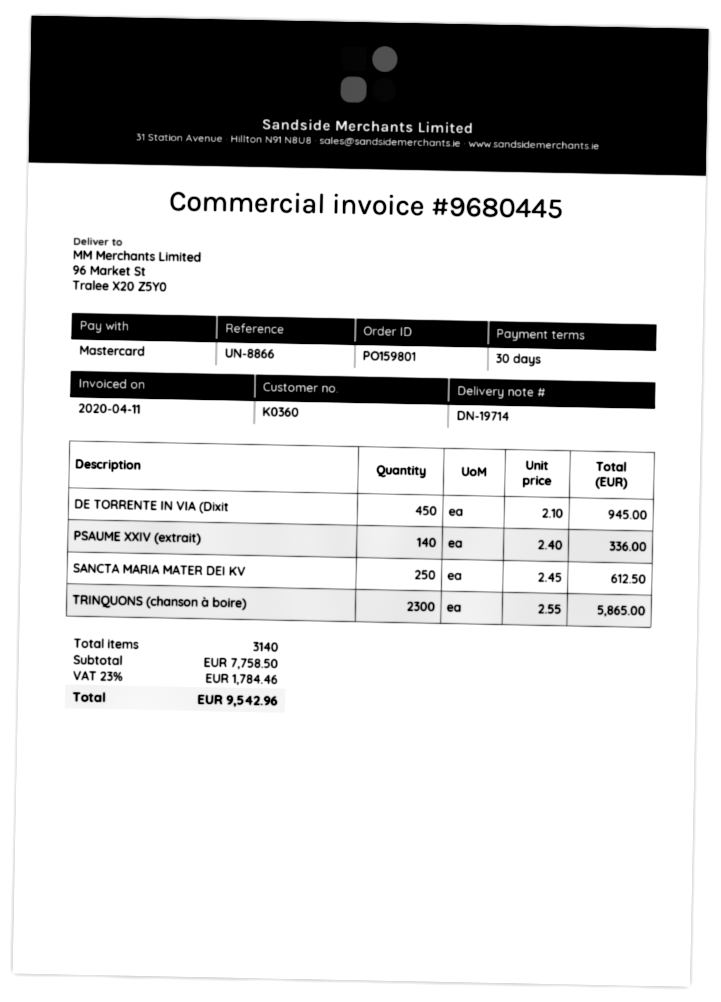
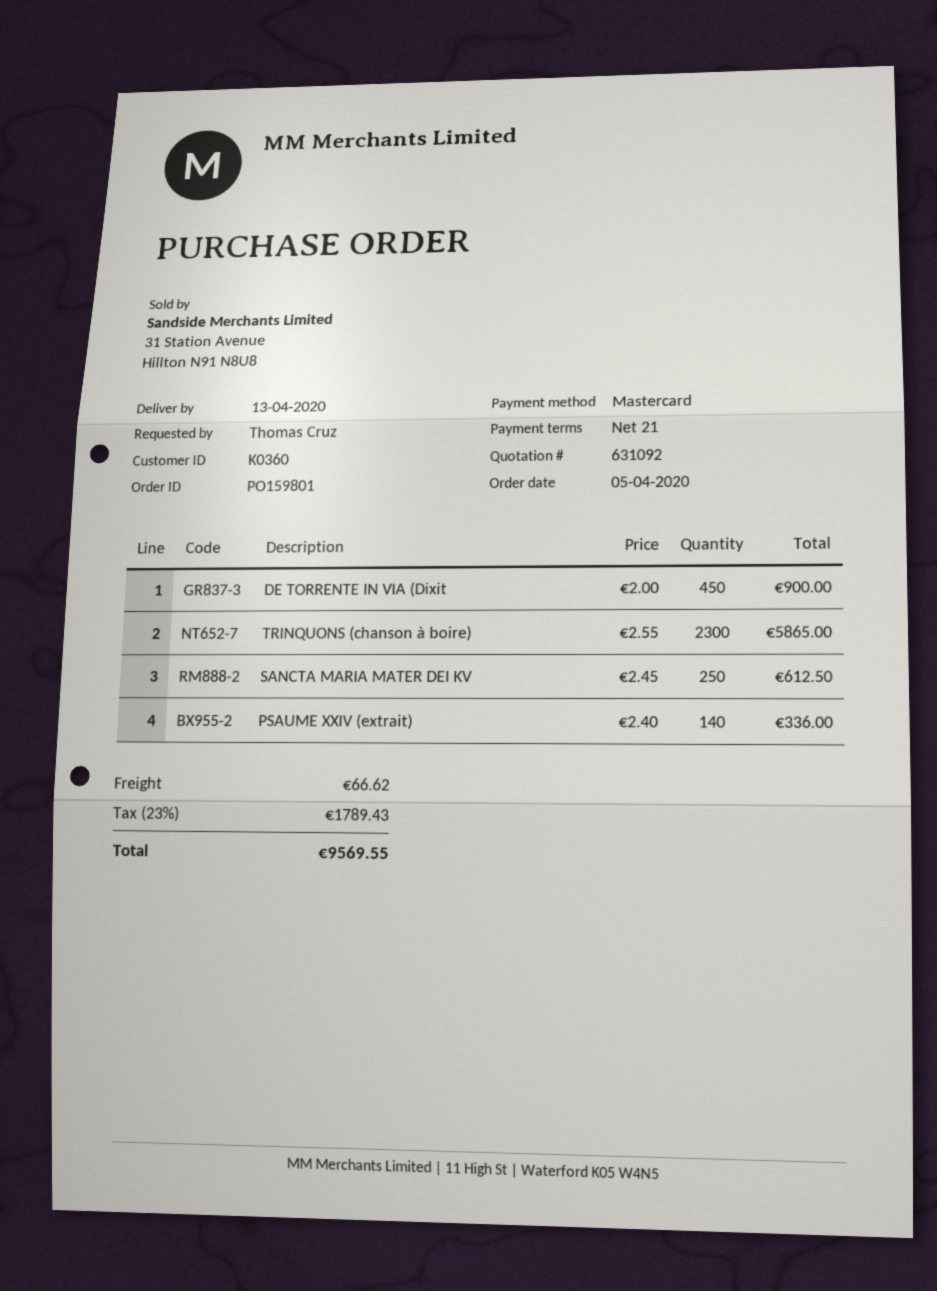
payment terms: 30 days -> 21 days
DE TORRENTE IN VIA (Dixit: 450 x 2.10 = 945.00 -> 450 x 2.00 = 900.00
shipping: none -> 66.62
tax: 23% = 1784.46 -> 23% = 1789.43
total: 9542.96 -> 9569.55

